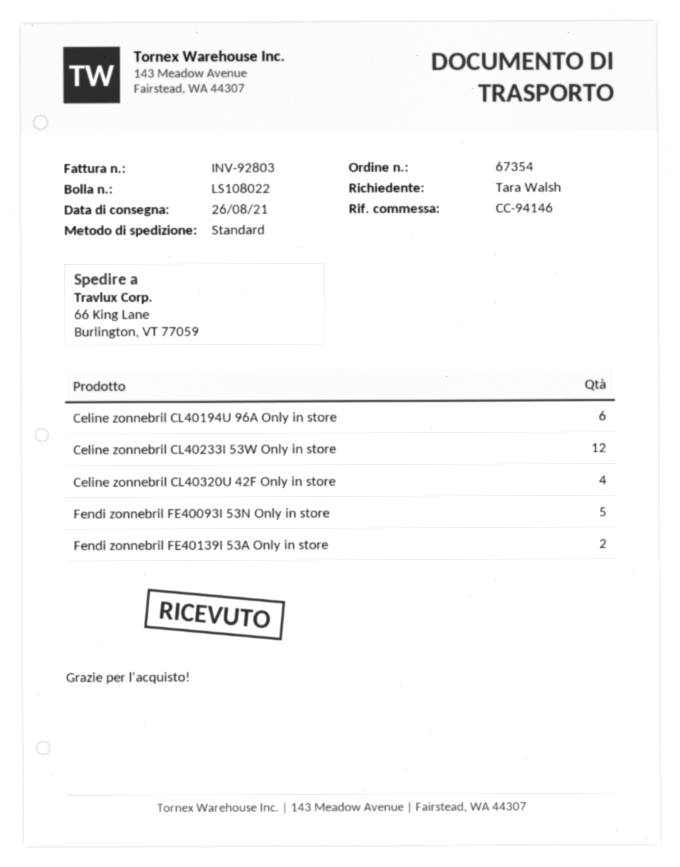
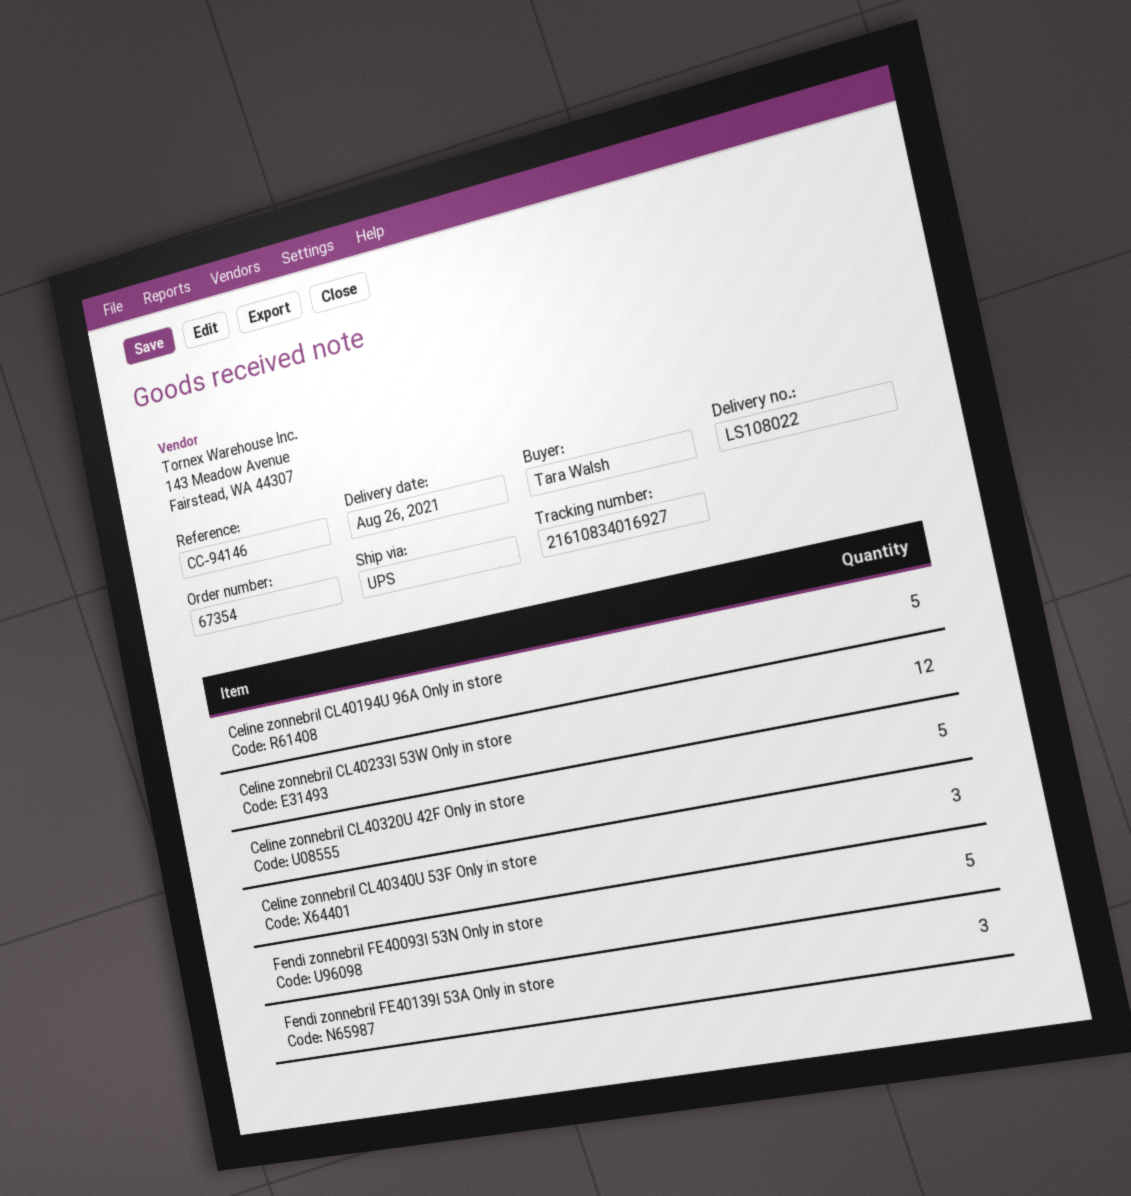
shipping method: standard -> UPS
Celine zonnebril CL40194U 96A Only in store: 6 -> 5
Celine zonnebril CL40320U 42F Only in store: 4 -> 5
Fendi zonnebril FE40139I 53A Only in store: 2 -> 3
Celine zonnebril CL40340U 53F Only in store: none -> 3

